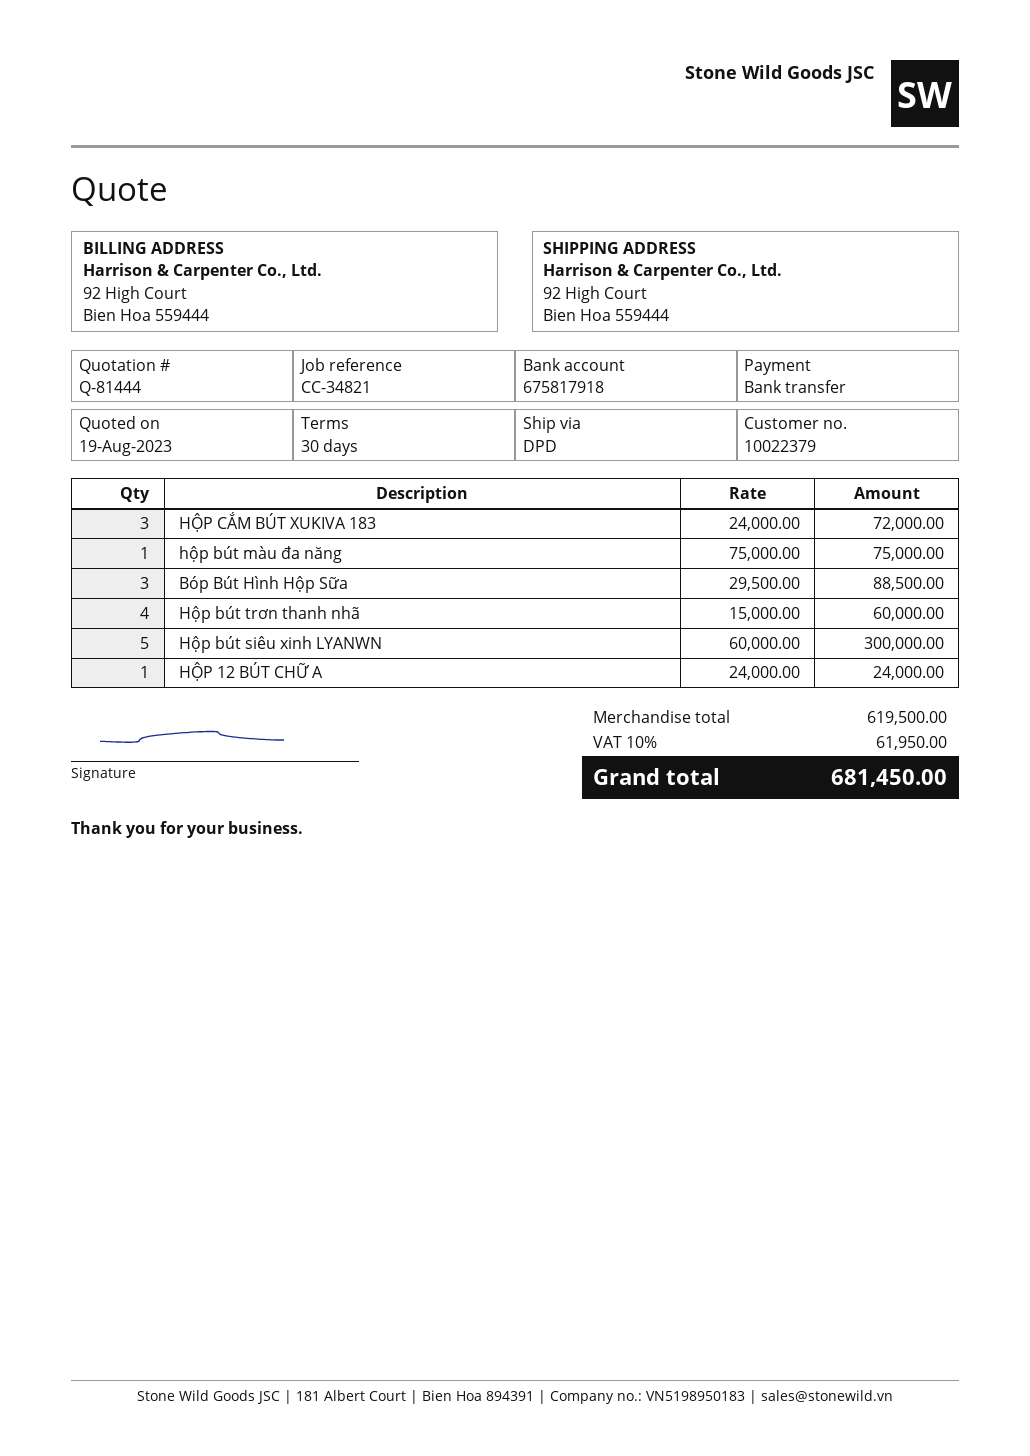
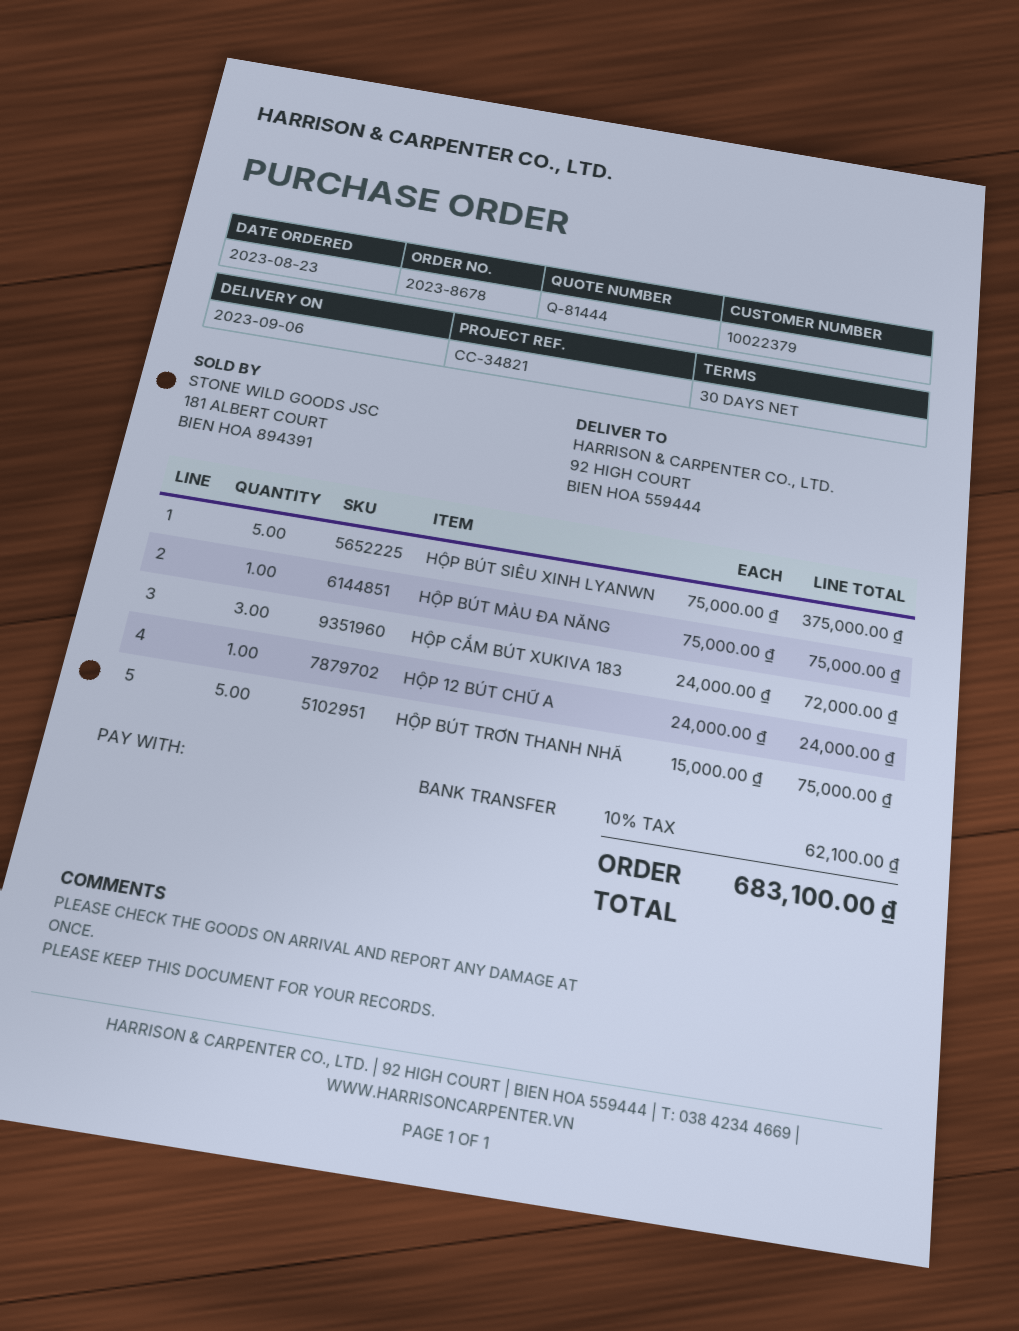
Bóp Bút Hình Hộp Sữa: 3 x 29500.00 = 88500.00 -> none
Hộp bút trơn thanh nhã: 4 x 15000.00 = 60000.00 -> 5 x 15000.00 = 75000.00
Hộp bút siêu xinh LYANWN: 5 x 60000.00 = 300000.00 -> 5 x 75000.00 = 375000.00
tax: 10% = 61950.00 -> 10% = 62100.00
total: 681450.00 -> 683100.00

